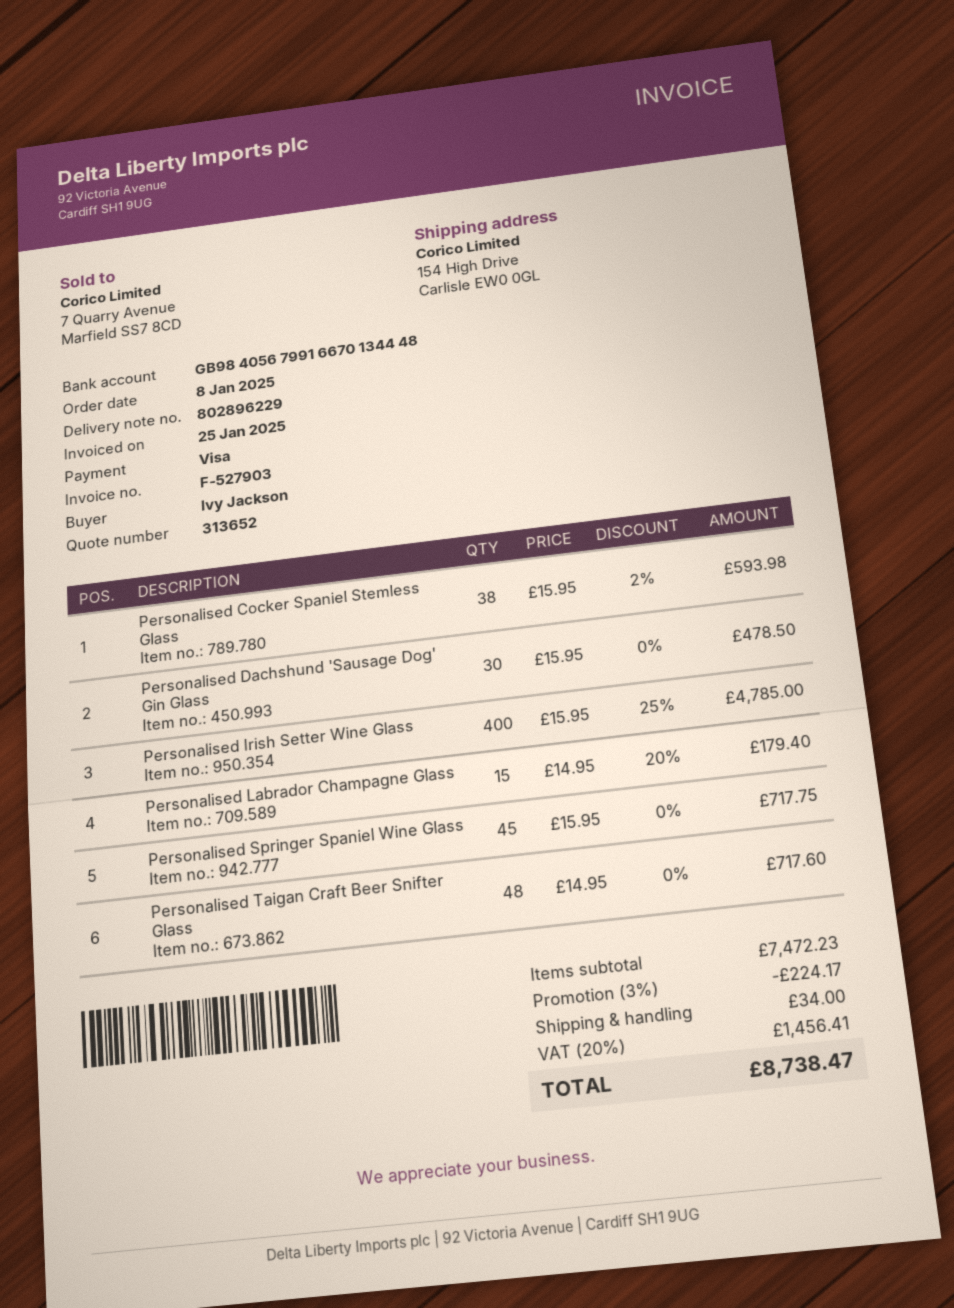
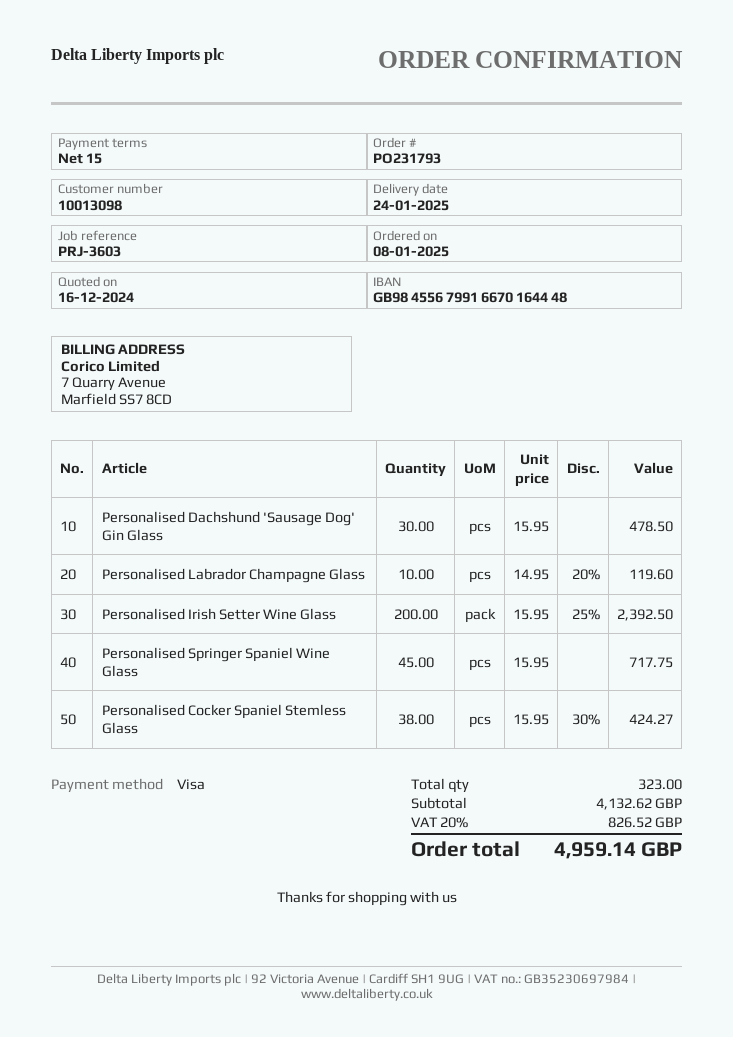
bank account: GB98405679916670134448 -> GB98455679916670164448
Personalised Cocker Spaniel Stemless Glass: 38 x 15.95 - 2% = 593.98 -> 38 x 15.95 - 30% = 424.27
Personalised Irish Setter Wine Glass: 400 x 15.95 - 25% = 4785.00 -> 200 x 15.95 - 25% = 2392.50
Personalised Labrador Champagne Glass: 15 x 14.95 - 20% = 179.40 -> 10 x 14.95 - 20% = 119.60
Personalised Taigan Craft Beer Snifter Glass: 48 x 14.95 = 717.60 -> none
subtotal: 7472.23 -> 4132.62
discount: 3% = 224.17 -> none
shipping: 34.00 -> none
tax: 20% = 1456.41 -> 20% = 826.52
total: 8738.47 -> 4959.14

